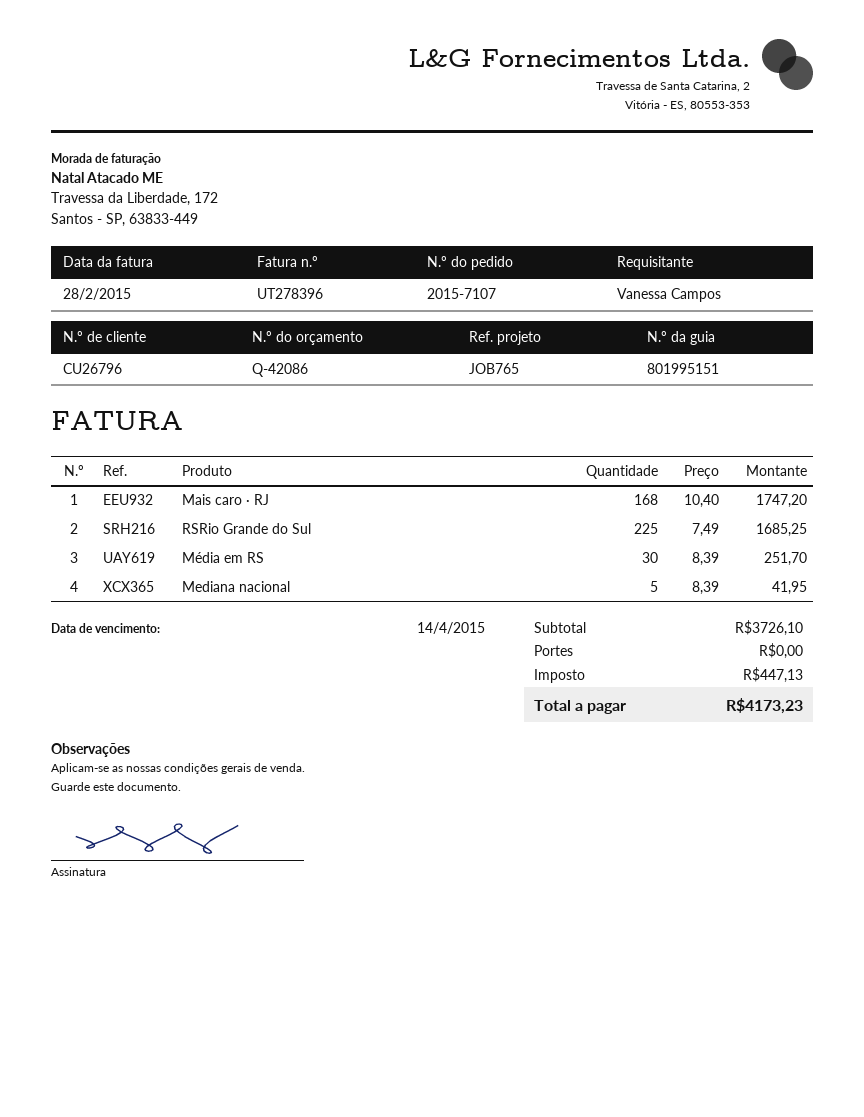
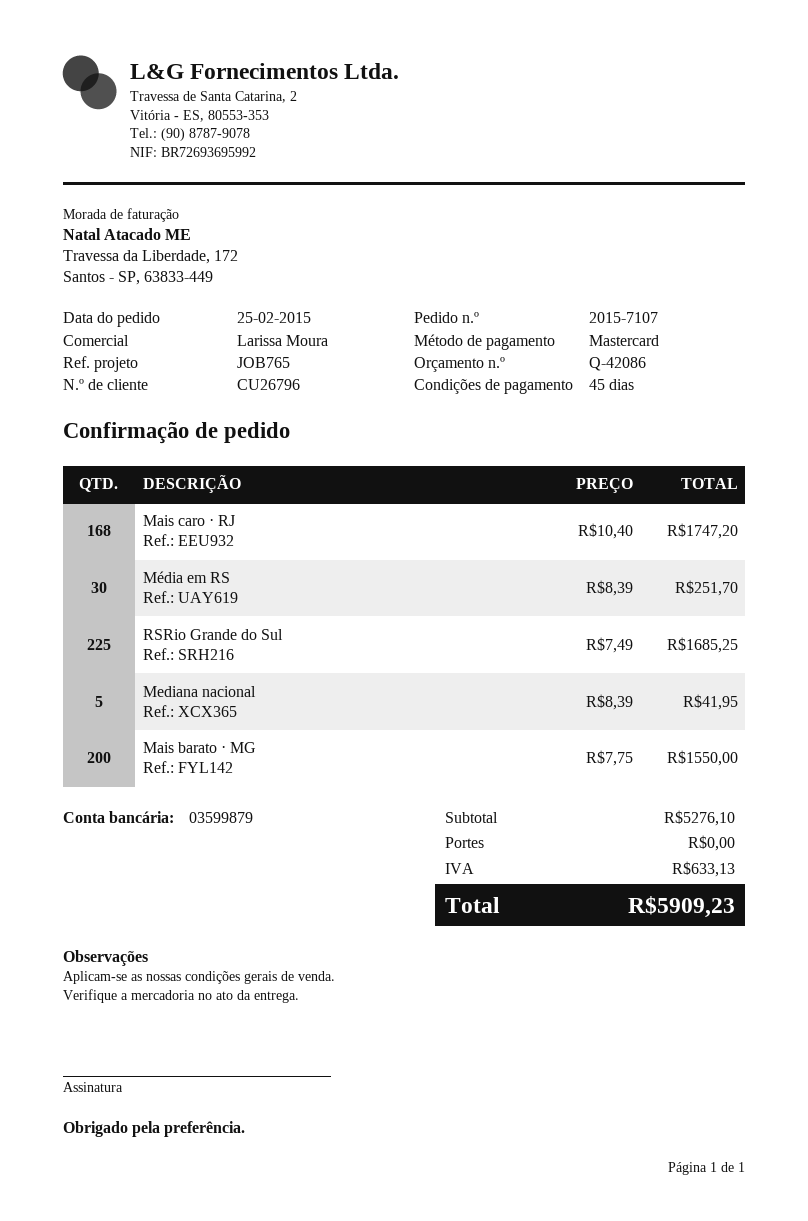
Mais barato · MG: none -> 200 x 7.75 = 1550.00
subtotal: 3726.10 -> 5276.10
tax: 447.13 -> 633.13
total: 4173.23 -> 5909.23

